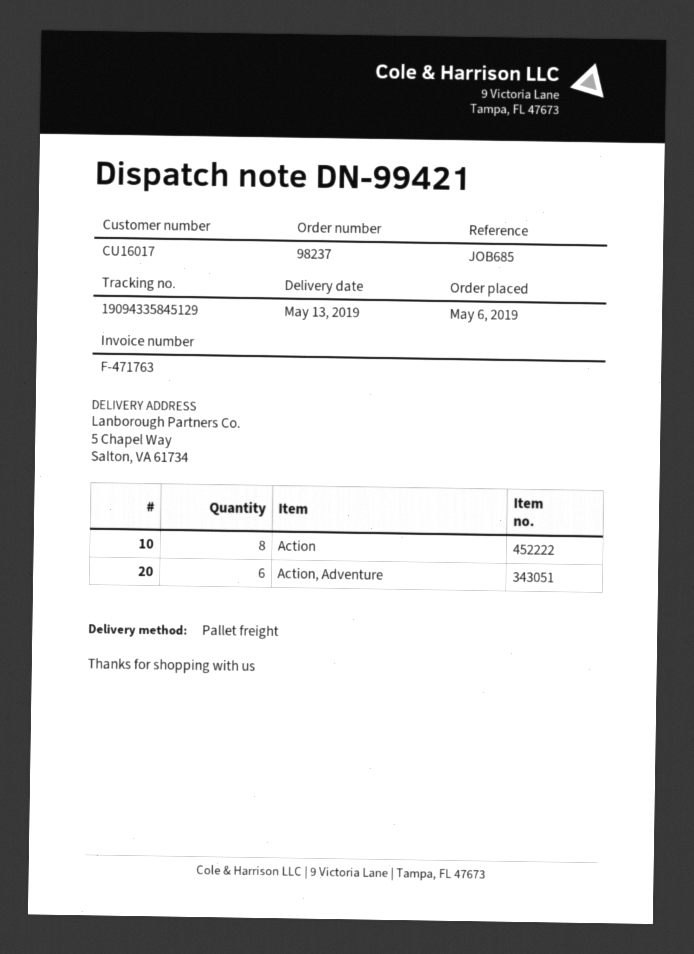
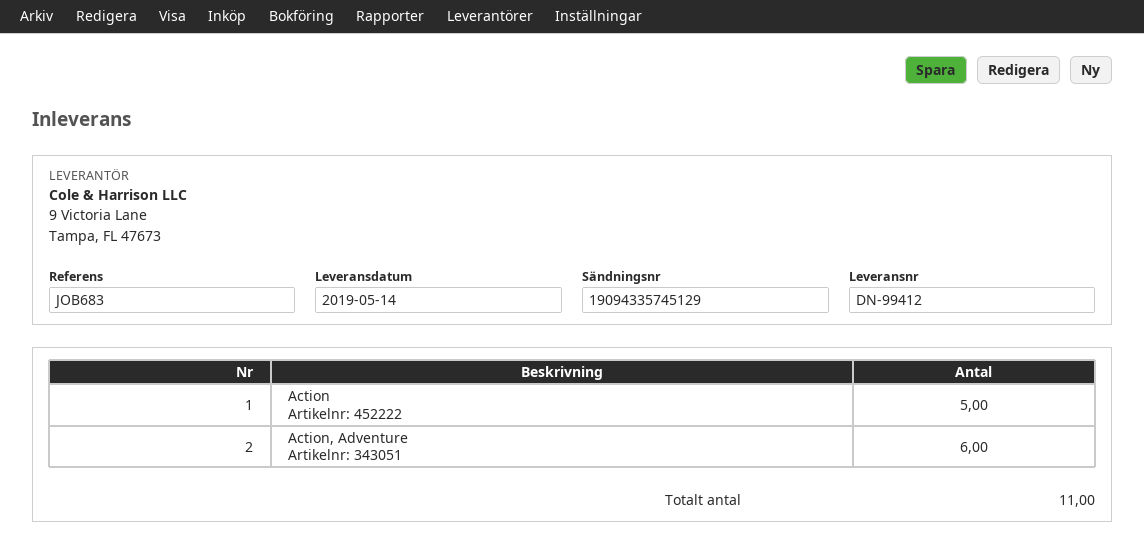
delivery note number: DN-99421 -> DN-99412
delivery date: 2019-05-13 -> 2019-05-14
reference: JOB685 -> JOB683
tracking number: 19094335845129 -> 19094335745129
Action: 8 -> 5

